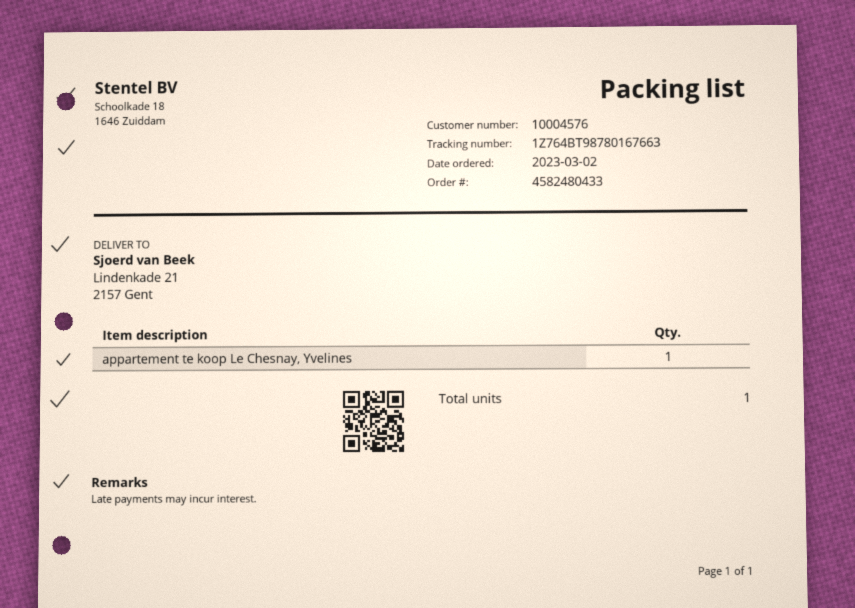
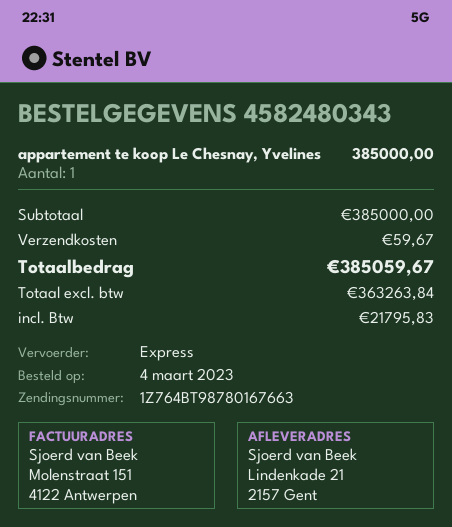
order number: 4582480433 -> 4582480343
order date: 2023-03-02 -> 2023-03-04

